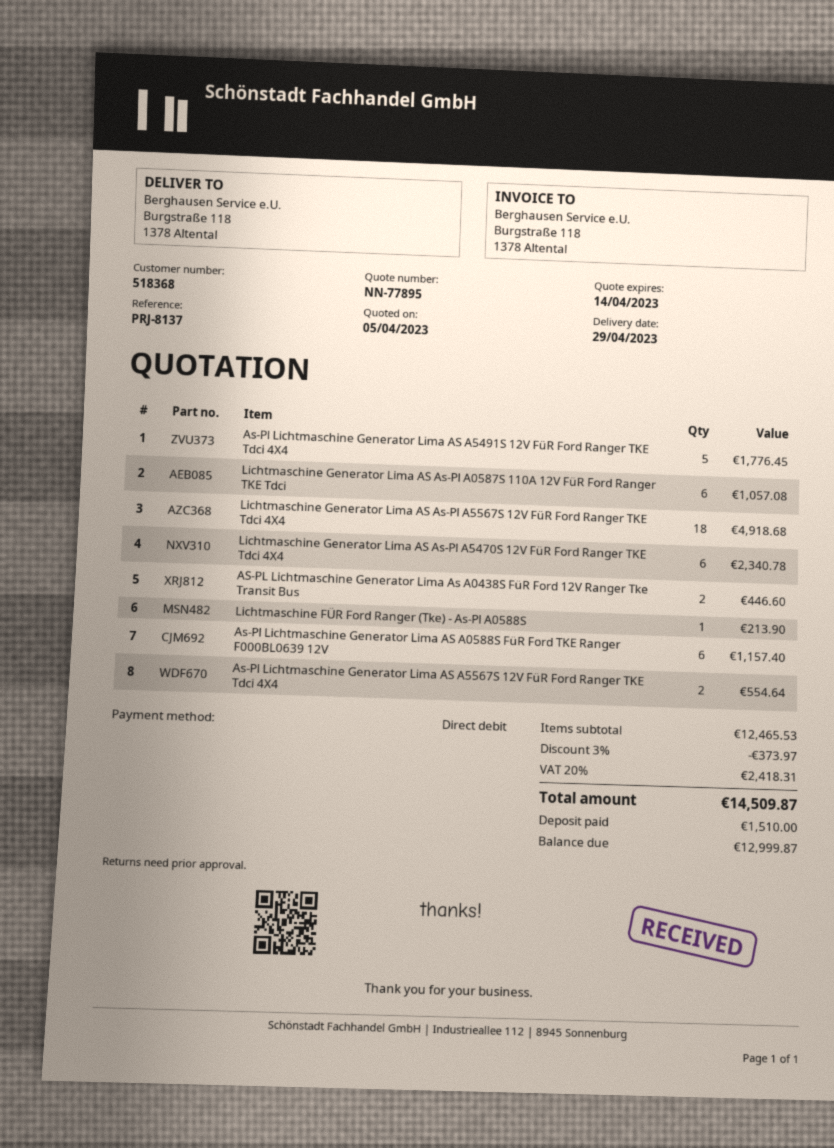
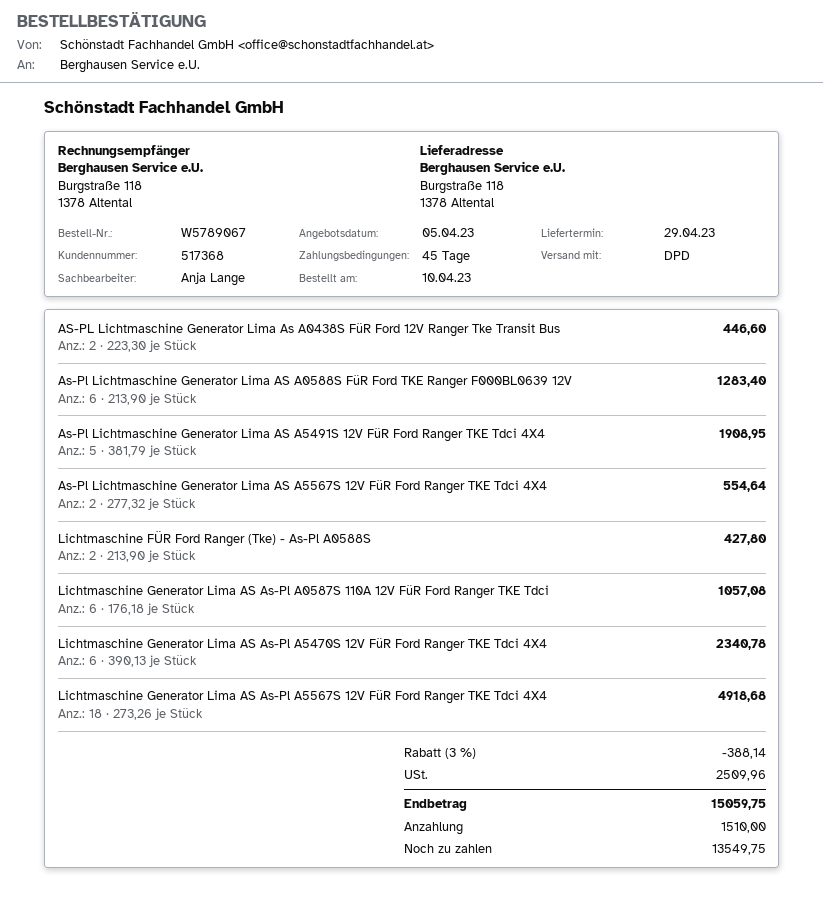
customer number: 518368 -> 517368
As-Pl Lichtmaschine Generator Lima AS A5491S 12V FüR Ford Ranger TKE Tdci 4X4: 5 for 1776.45 -> 5 for 1908.95
Lichtmaschine FÜR Ford Ranger (Tke) - As-Pl A0588S: 1 for 213.90 -> 2 for 427.80
As-Pl Lichtmaschine Generator Lima AS A0588S FüR Ford TKE Ranger F000BL0639 12V: 6 for 1157.40 -> 6 for 1283.40
discount: 3% = 373.97 -> 3% = 388.14
tax: 2418.31 -> 2509.96
total: 14509.87 -> 15059.75
balance: 12999.87 -> 13549.75

